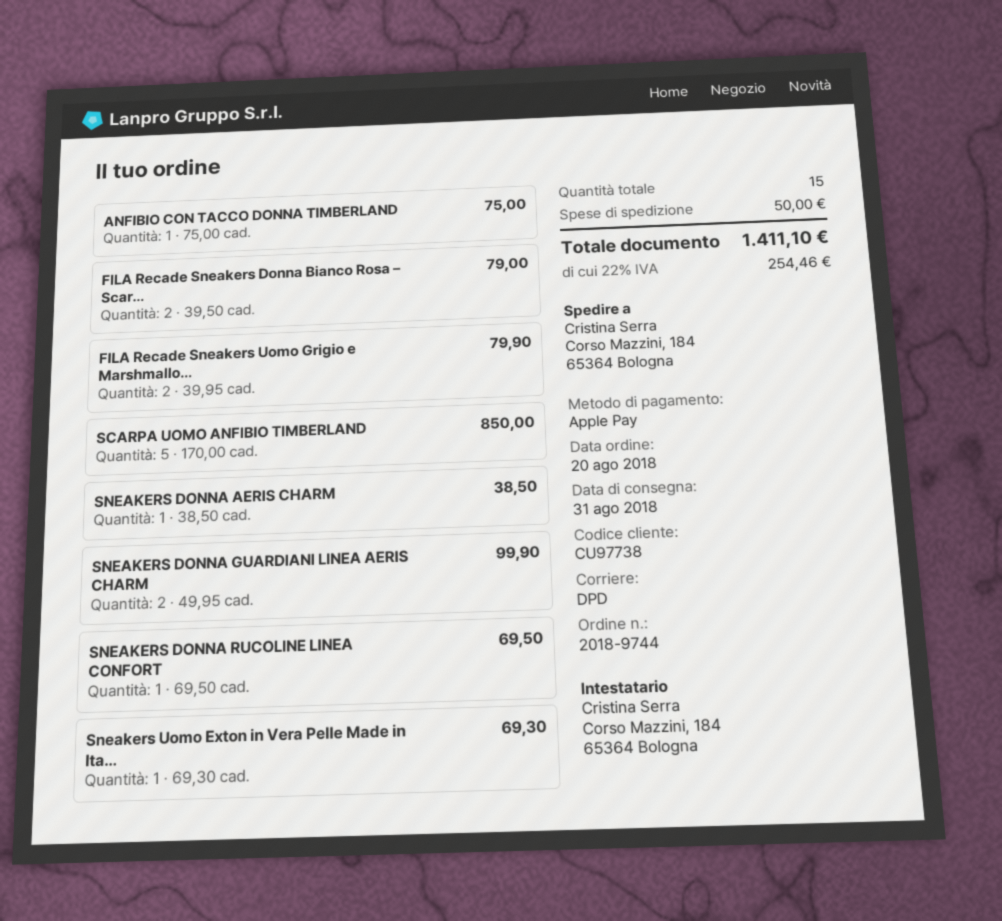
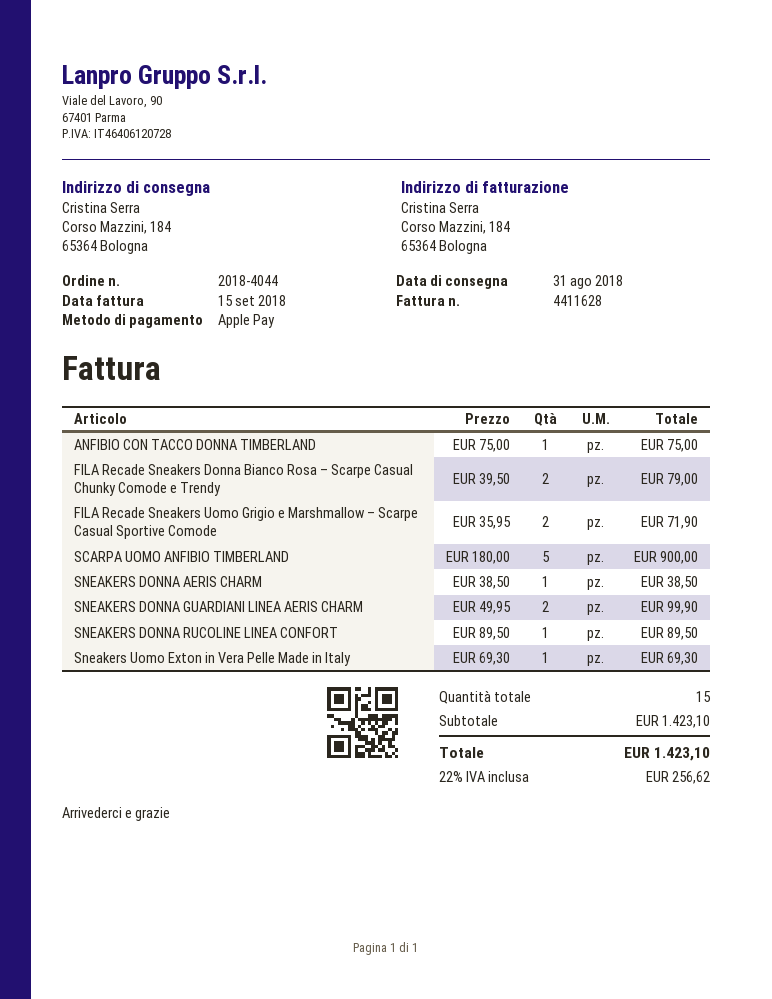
order number: 2018-9744 -> 2018-4044
FILA Recade Sneakers Uomo Grigio e Marshmallo...: 2 x 39.95 = 79.90 -> 2 x 35.95 = 71.90
SCARPA UOMO ANFIBIO TIMBERLAND: 5 x 170.00 = 850.00 -> 5 x 180.00 = 900.00
SNEAKERS DONNA RUCOLINE LINEA CONFORT: 1 x 69.50 = 69.50 -> 1 x 89.50 = 89.50
shipping: 50.00 -> none
tax: 22% = 254.46 -> 22% = 256.62
total: 1411.10 -> 1423.10

